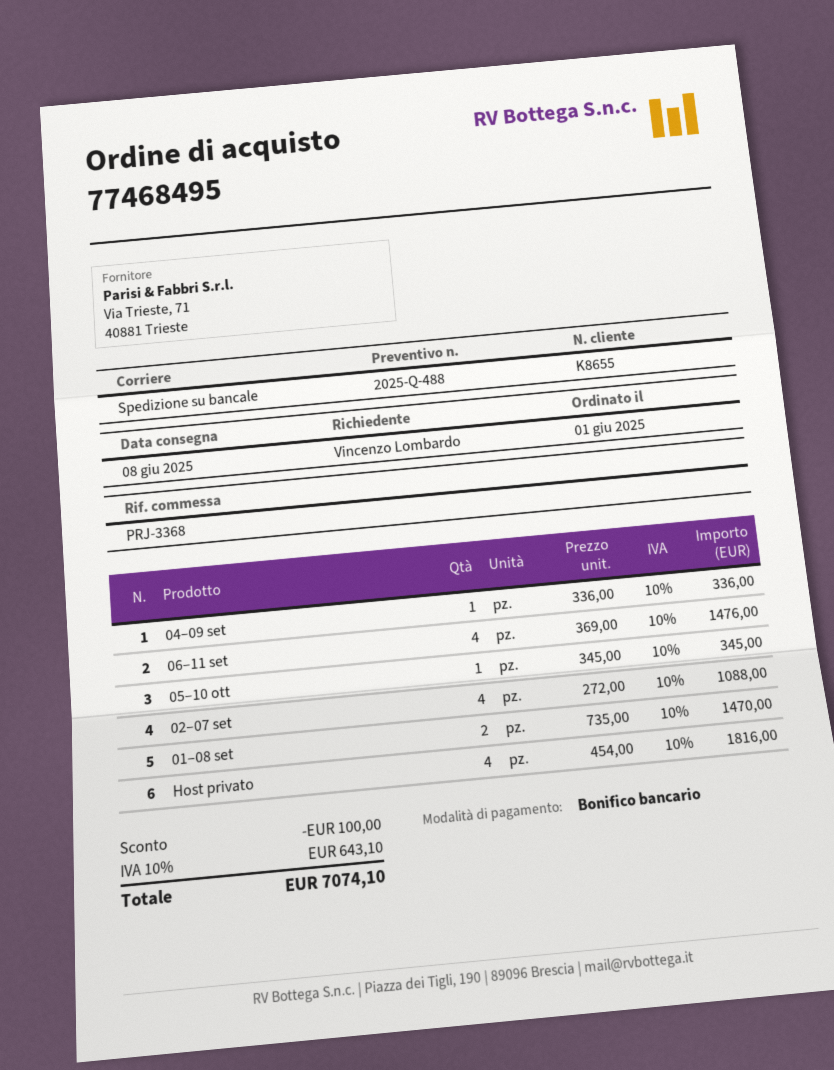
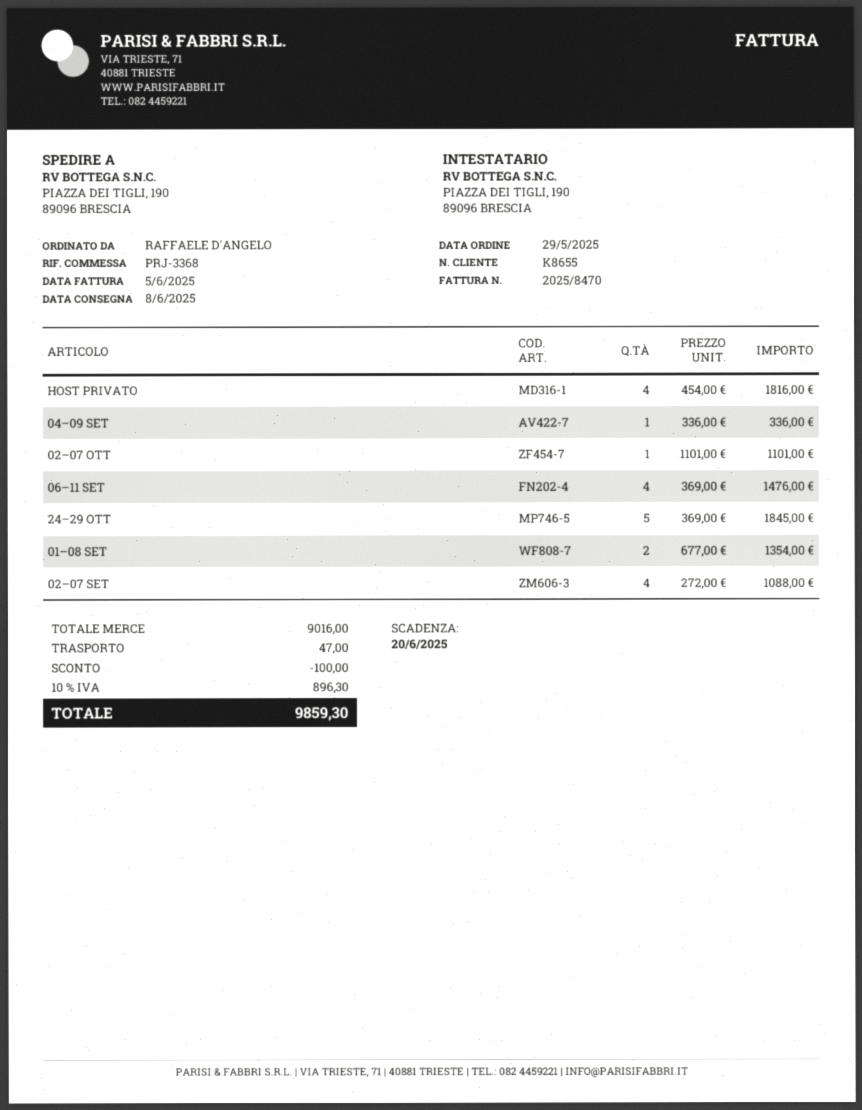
order date: 2025-06-01 -> 2025-05-29
ordered by: Vincenzo Lombardo -> RAFFAELE D'ANGELO
05–10 ott: 1 x 345.00 = 345.00 -> none
01–08 set: 2 x 735.00 = 1470.00 -> 2 x 677.00 = 1354.00
02–07 OTT: none -> 1 x 1101.00 = 1101.00
24–29 OTT: none -> 5 x 369.00 = 1845.00
shipping: none -> 47.00
tax: 10% = 643.10 -> 10% = 896.30
total: 7074.10 -> 9859.30

